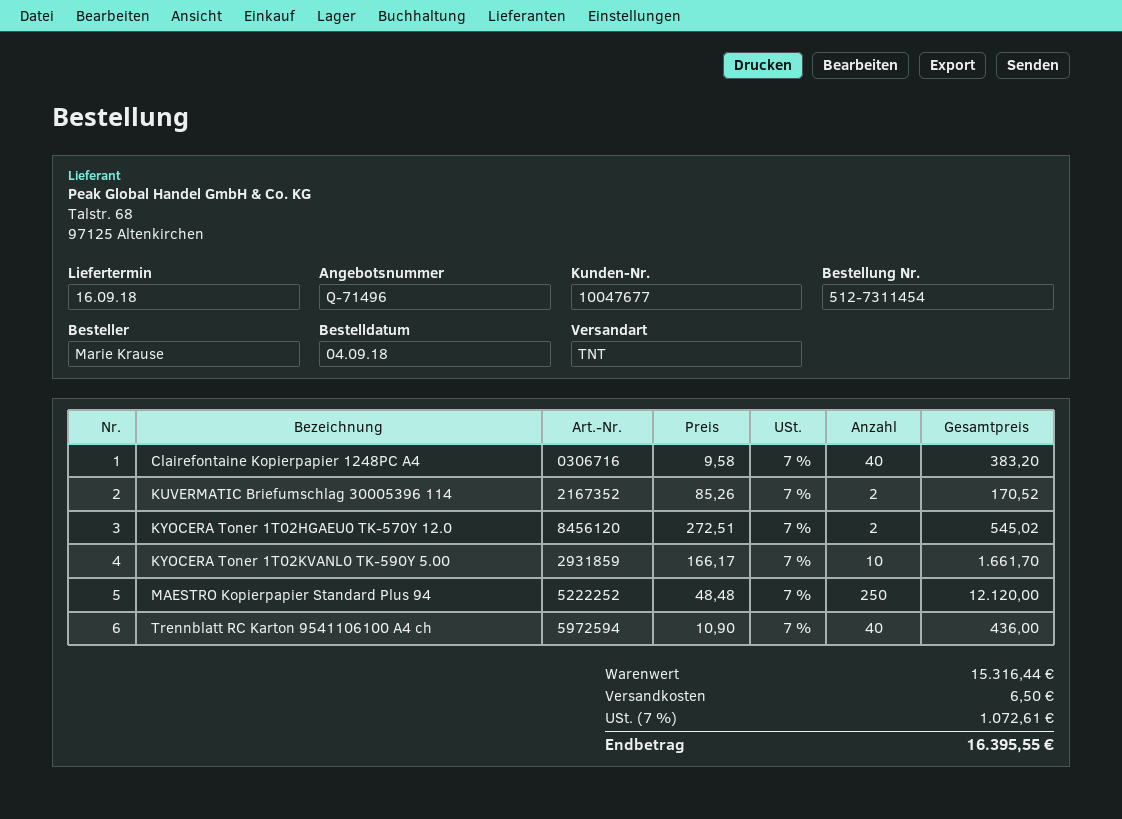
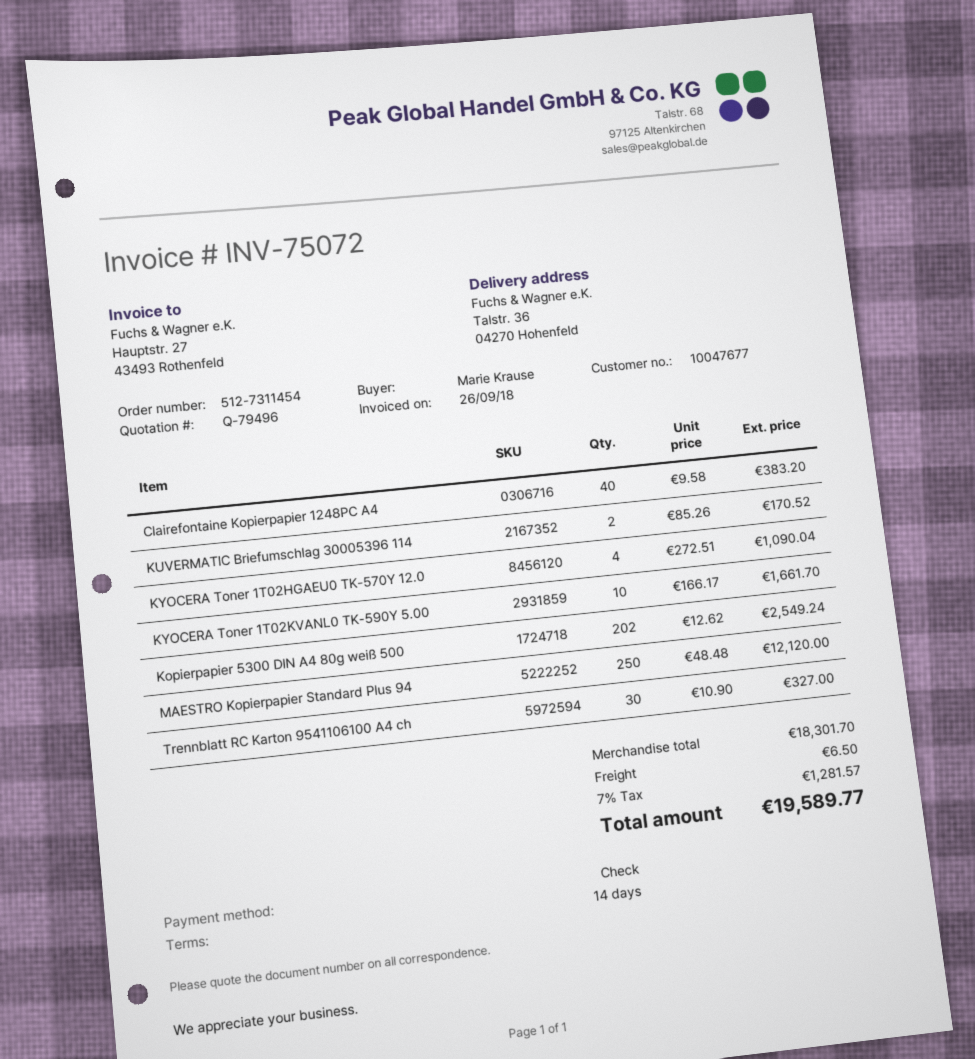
quote number: Q-71496 -> Q-79496
KYOCERA Toner 1T02HGAEU0 TK-570Y 12.0: 2 x 272.51 = 545.02 -> 4 x 272.51 = 1090.04
Trennblatt RC Karton 9541106100 A4 ch: 40 x 10.90 = 436.00 -> 30 x 10.90 = 327.00
Kopierpapier 5300 DIN A4 80g weiß 500: none -> 202 x 12.62 = 2549.24
subtotal: 15316.44 -> 18301.70
tax: 7% = 1072.61 -> 7% = 1281.57
total: 16395.55 -> 19589.77

